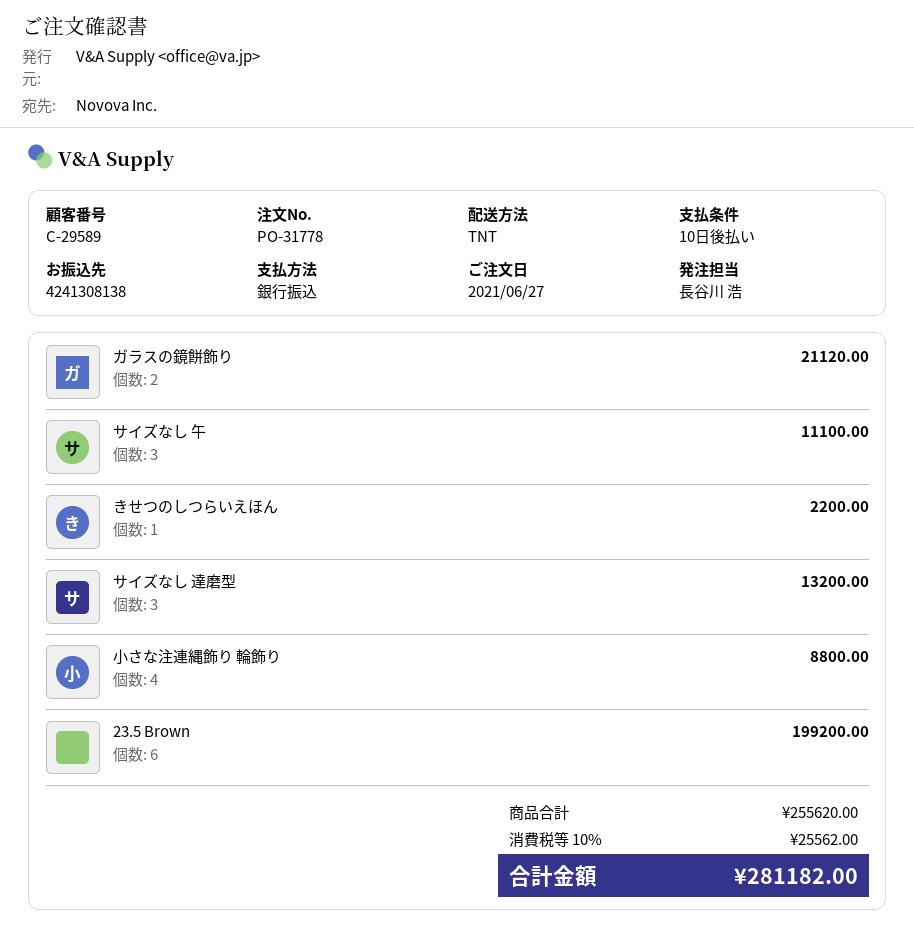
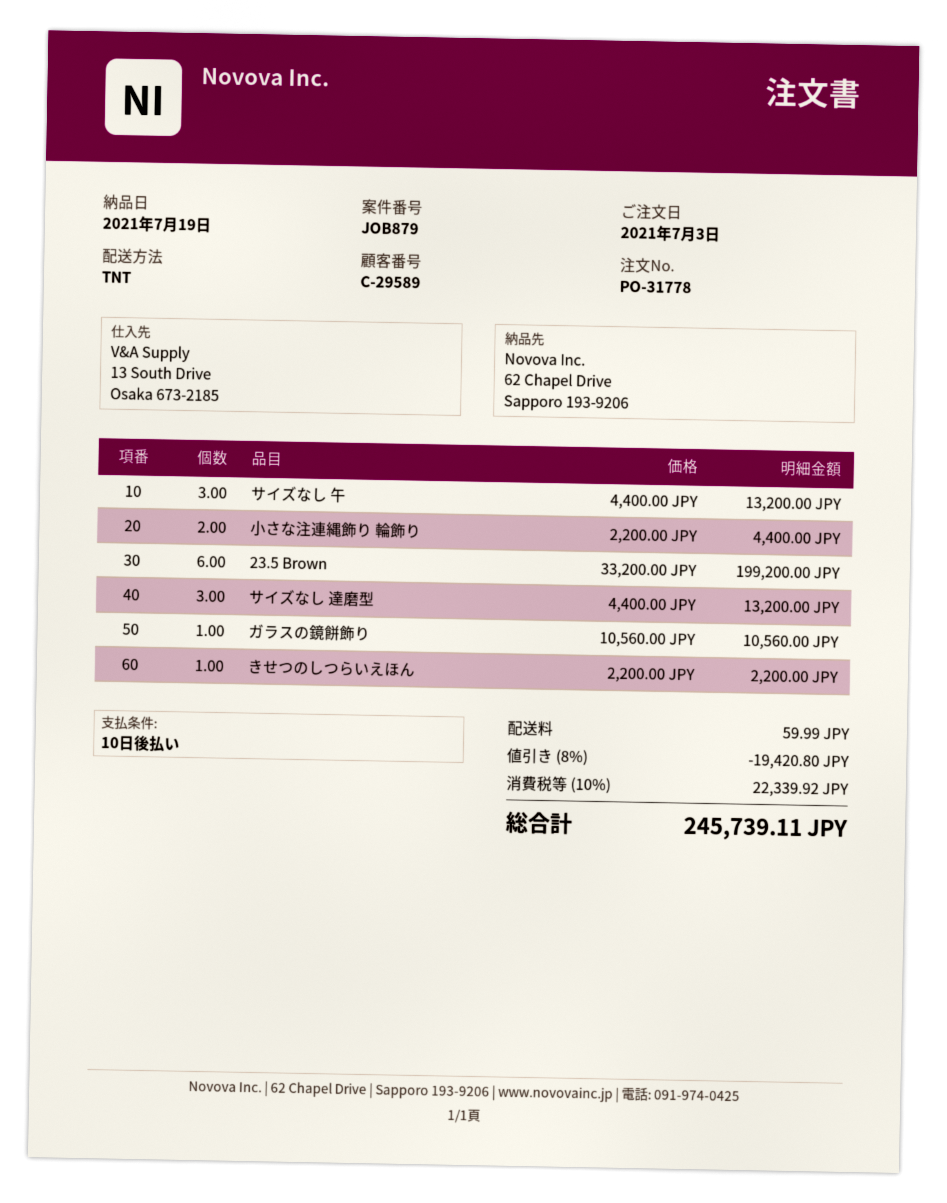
order date: 2021-06-27 -> 2021-07-03
ガラスの鏡餅飾り: 2 for 21120.00 -> 1 for 10560.00
サイズなし 午: 3 for 11100.00 -> 3 for 13200.00
小さな注連縄飾り 輪飾り: 4 for 8800.00 -> 2 for 4400.00
discount: none -> 8% = 19420.80
shipping: none -> 59.99
tax: 10% = 25562.00 -> 10% = 22339.92
total: 281182.00 -> 245739.11

